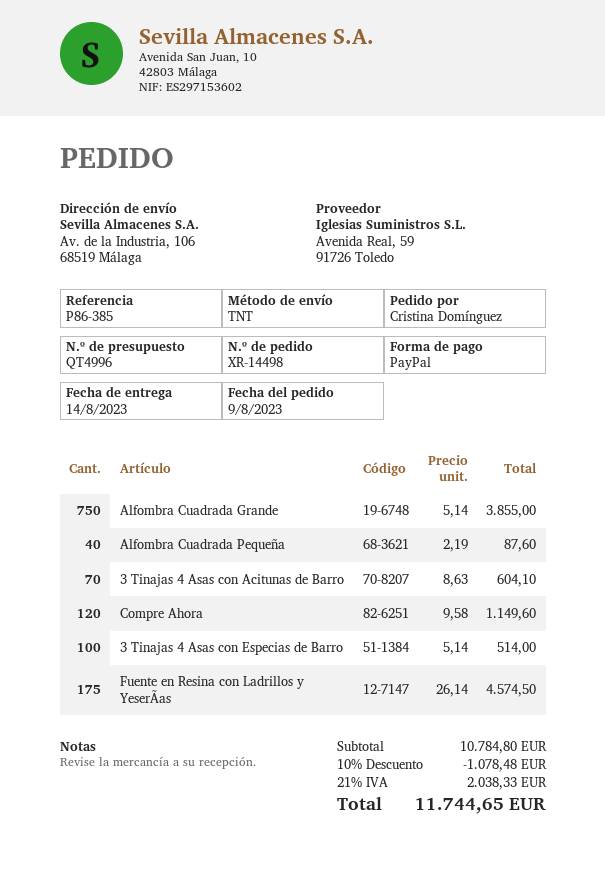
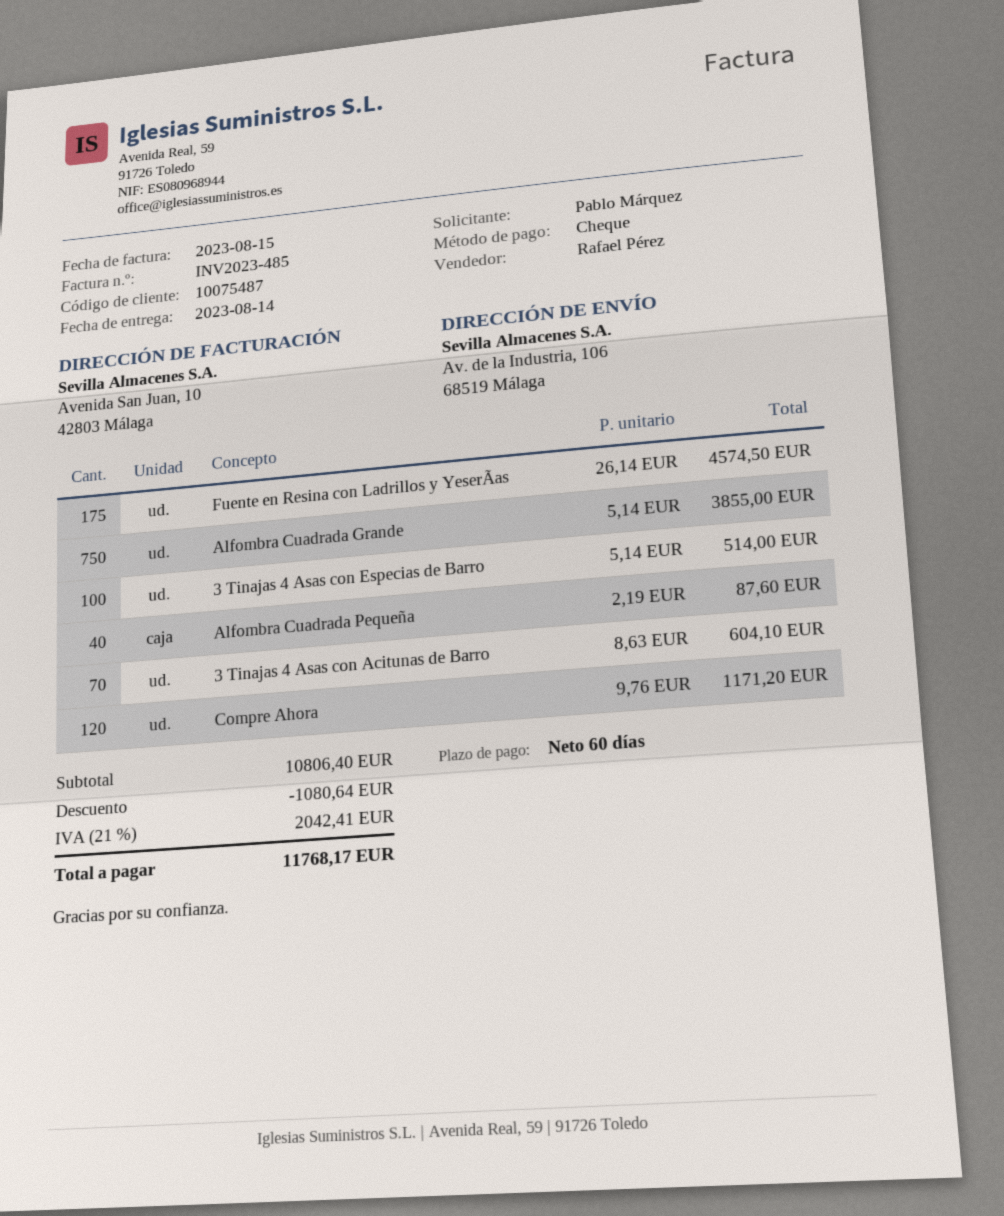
ordered by: Cristina Domínguez -> Pablo Márquez
payment method: PayPal -> cheque
Compre Ahora: 120 x 9.58 = 1149.60 -> 120 x 9.76 = 1171.20
subtotal: 10784.80 -> 10806.40
discount: 1078.48 -> 1080.64
tax: 21% = 2038.33 -> 21% = 2042.41
total: 11744.65 -> 11768.17

